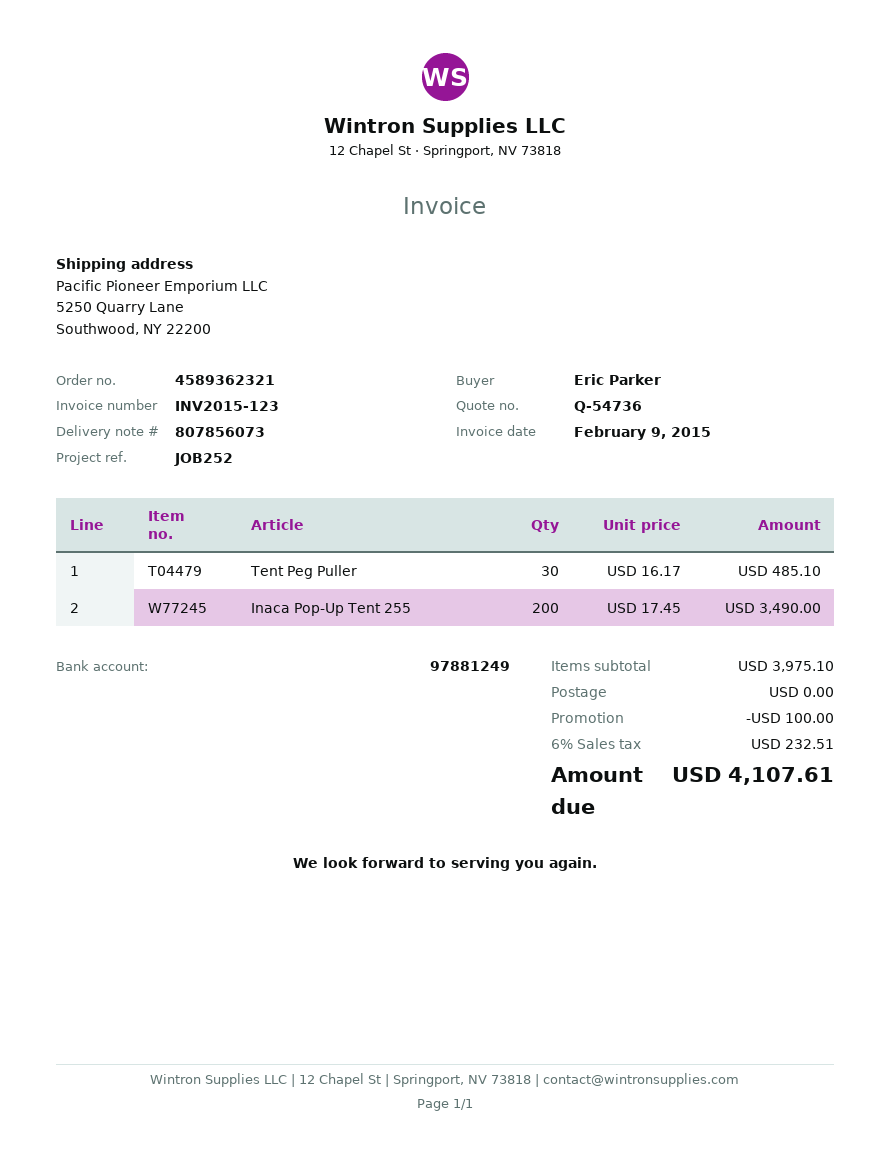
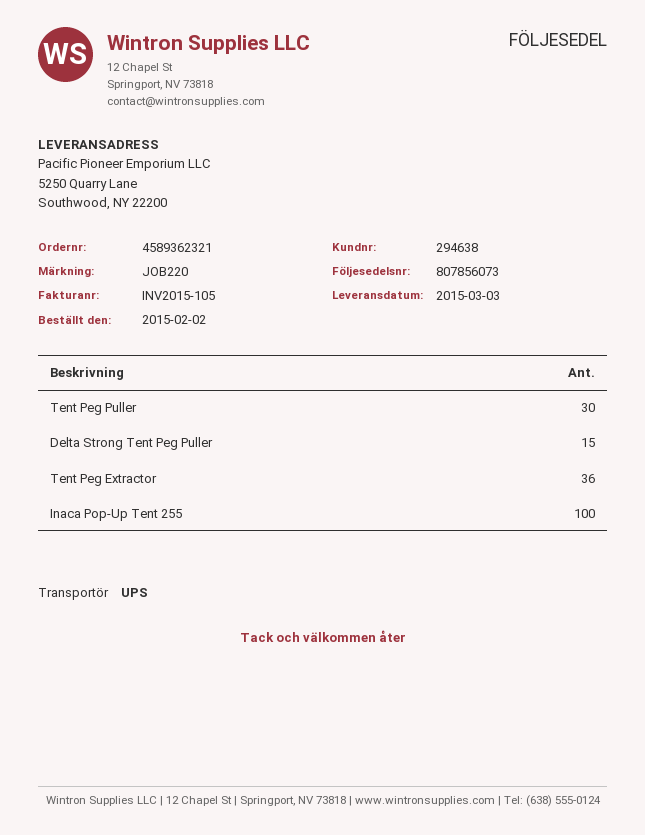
invoice number: INV2015-123 -> INV2015-105
reference: JOB252 -> JOB220
Inaca Pop-Up Tent 255: 200 -> 100
Delta Strong Tent Peg Puller: none -> 15
Tent Peg Extractor: none -> 36

